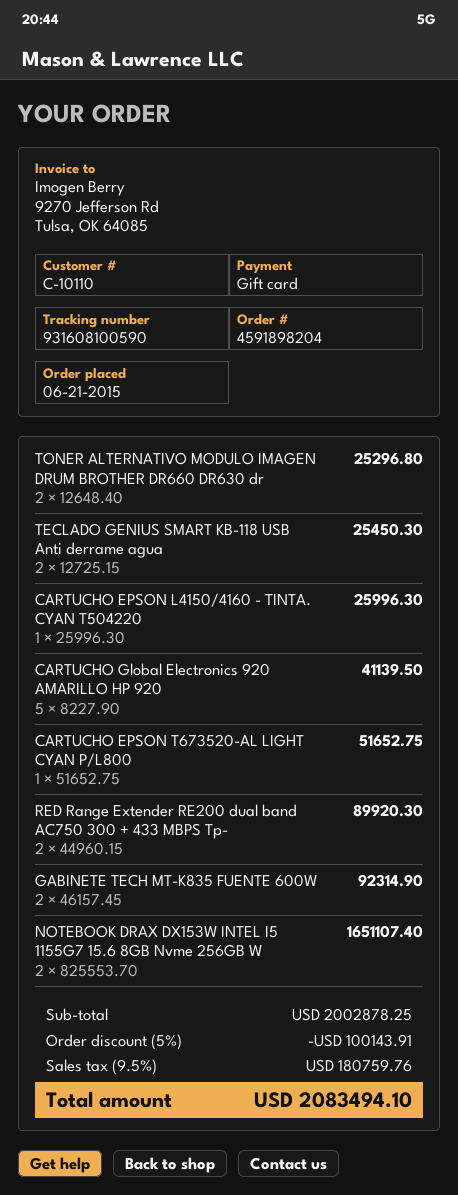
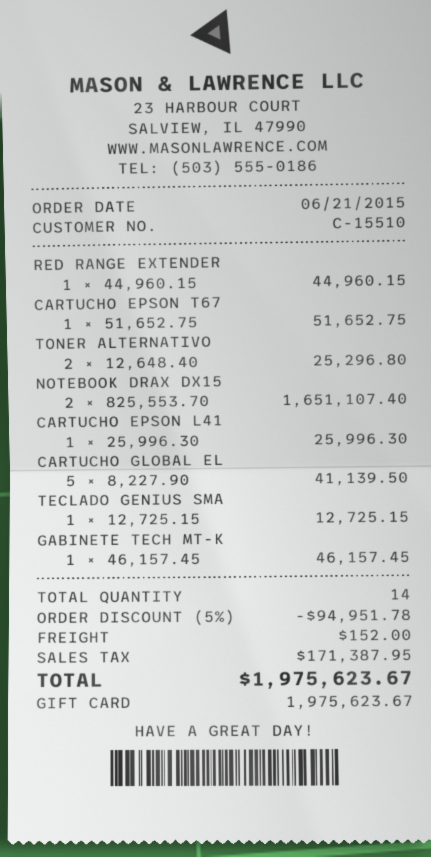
customer number: C-10110 -> C-15510
TECLADO GENIUS SMART KB-118 USB Anti derrame agua: 2 x 12725.15 = 25450.30 -> 1 x 12725.15 = 12725.15
RED Range Extender RE200 dual band AC750 300 + 433 MBPS Tp-: 2 x 44960.15 = 89920.30 -> 1 x 44960.15 = 44960.15
GABINETE TECH MT-K835 FUENTE 600W: 2 x 46157.45 = 92314.90 -> 1 x 46157.45 = 46157.45
discount: 5% = 100143.91 -> 5% = 94951.78
shipping: none -> 152.00
tax: 180759.76 -> 171387.95
total: 2083494.10 -> 1975623.67

